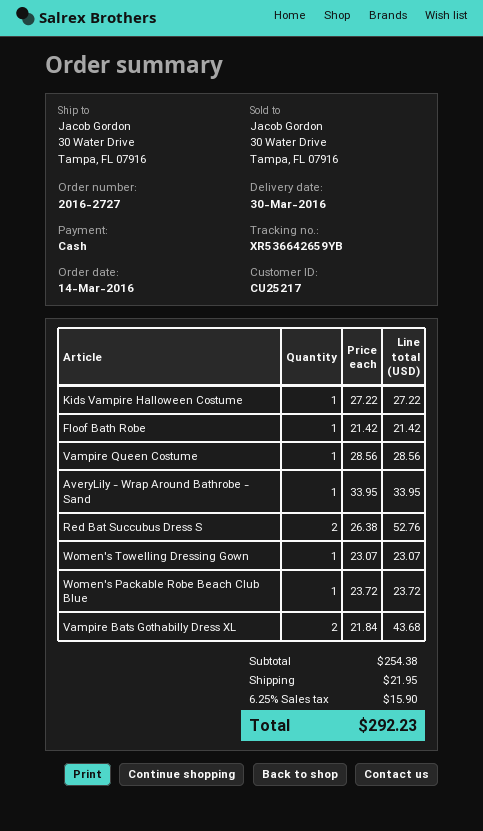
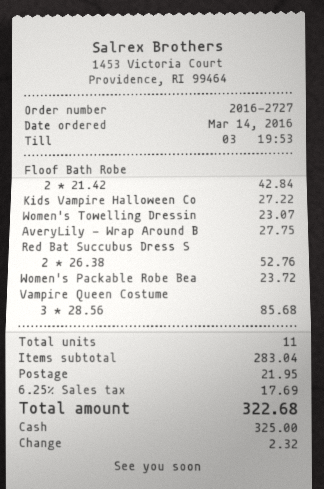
Floof Bath Robe: 1 x 21.42 = 21.42 -> 2 x 21.42 = 42.84
Vampire Queen Costume: 1 x 28.56 = 28.56 -> 3 x 28.56 = 85.68
AveryLily - Wrap Around Bathrobe - Sand: 1 x 33.95 = 33.95 -> 1 x 27.75 = 27.75
Vampire Bats Gothabilly Dress XL: 2 x 21.84 = 43.68 -> none
subtotal: 254.38 -> 283.04
tax: 6.25% = 15.90 -> 6.25% = 17.69
total: 292.23 -> 322.68

